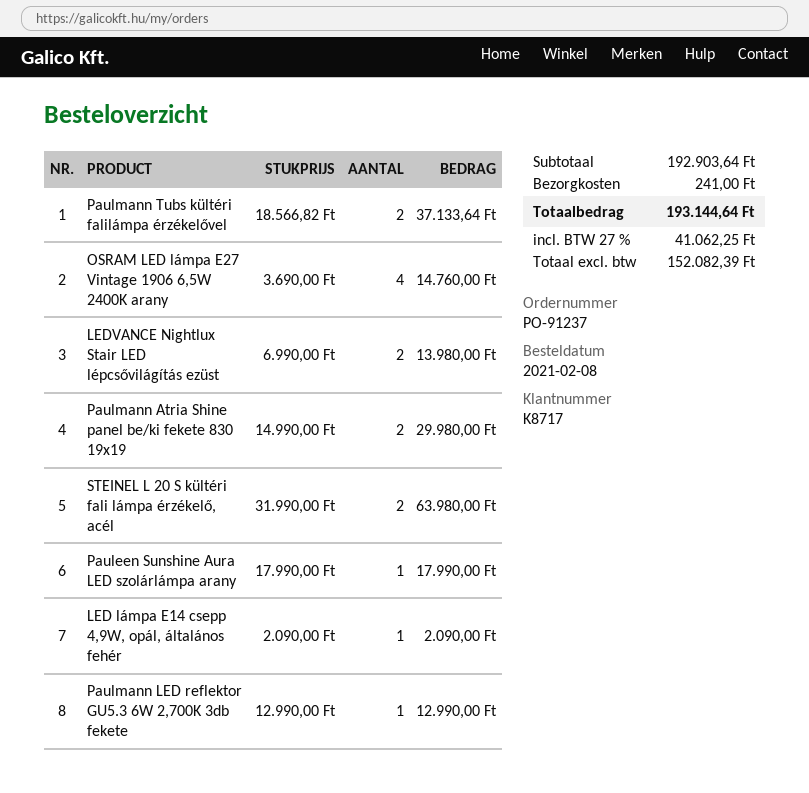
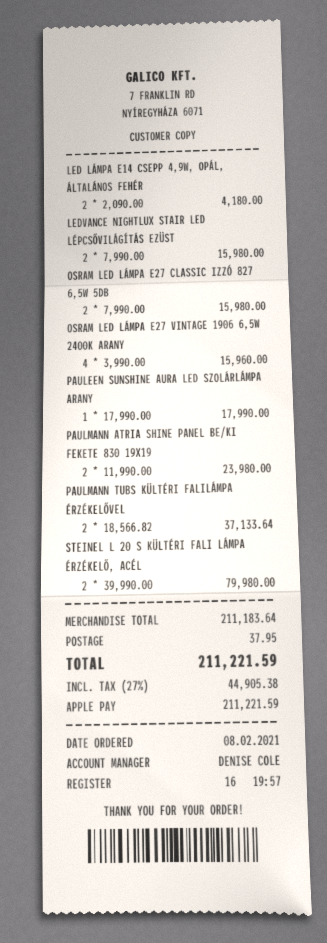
OSRAM LED lámpa E27 Vintage 1906 6,5W 2400K arany: 4 x 3690.00 = 14760.00 -> 4 x 3990.00 = 15960.00
LEDVANCE Nightlux Stair LED lépcsővilágítás ezüst: 2 x 6990.00 = 13980.00 -> 2 x 7990.00 = 15980.00
Paulmann Atria Shine panel be/ki fekete 830 19x19: 2 x 14990.00 = 29980.00 -> 2 x 11990.00 = 23980.00
STEINEL L 20 S kültéri fali lámpa érzékelő, acél: 2 x 31990.00 = 63980.00 -> 2 x 39990.00 = 79980.00
LED lámpa E14 csepp 4,9W, opál, általános fehér: 1 x 2090.00 = 2090.00 -> 2 x 2090.00 = 4180.00
Paulmann LED reflektor GU5.3 6W 2,700K 3db fekete: 1 x 12990.00 = 12990.00 -> none
OSRAM LED LÁMPA E27 CLASSIC IZZÓ 827 6,5W 5DB: none -> 2 x 7990.00 = 15980.00
subtotal: 192903.64 -> 211183.64
shipping: 241.00 -> 37.95
tax: 27% = 41062.25 -> 27% = 44905.38
total: 193144.64 -> 211221.59

